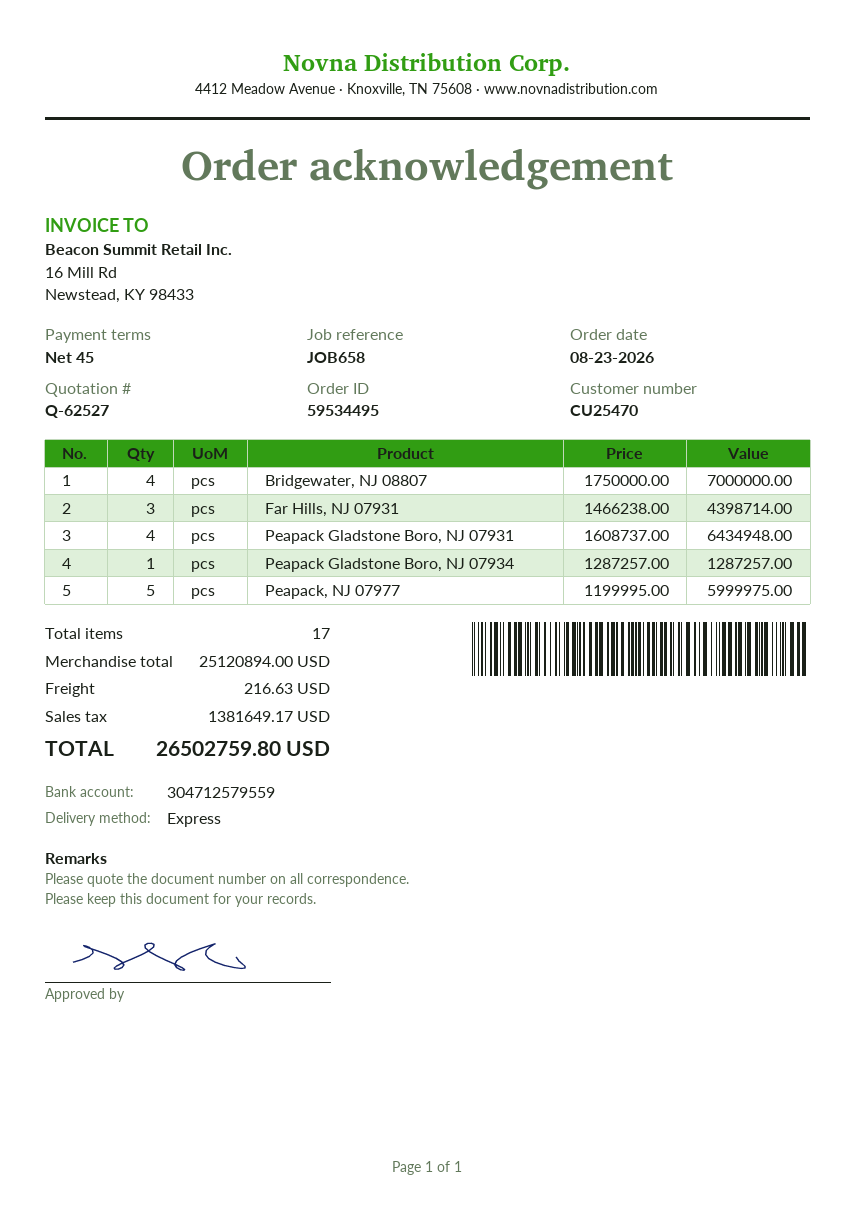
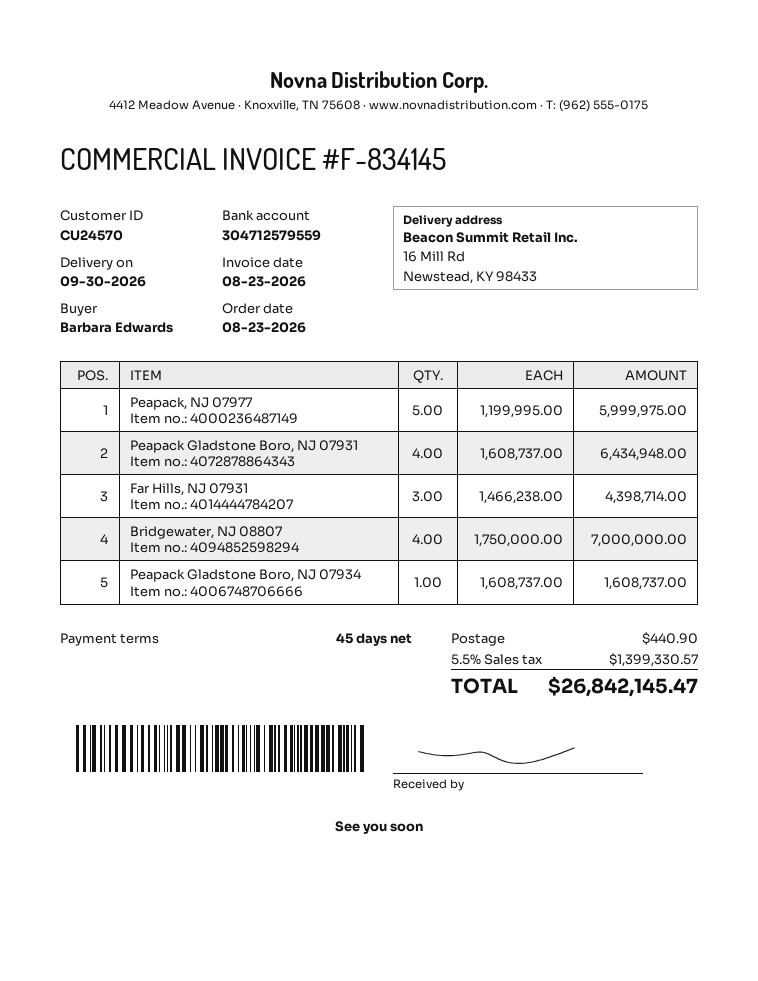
customer number: CU25470 -> CU24570
Peapack Gladstone Boro, NJ 07934: 1 x 1287257.00 = 1287257.00 -> 1 x 1608737.00 = 1608737.00
shipping: 216.63 -> 440.90
tax: 1381649.17 -> 1399330.57
total: 26502759.80 -> 26842145.47

